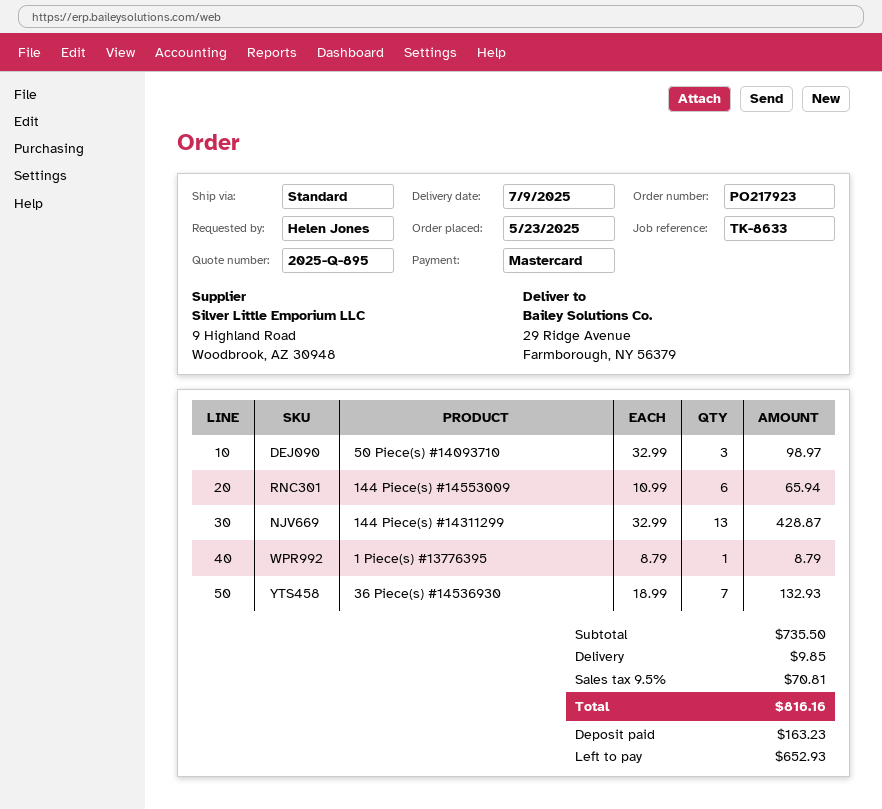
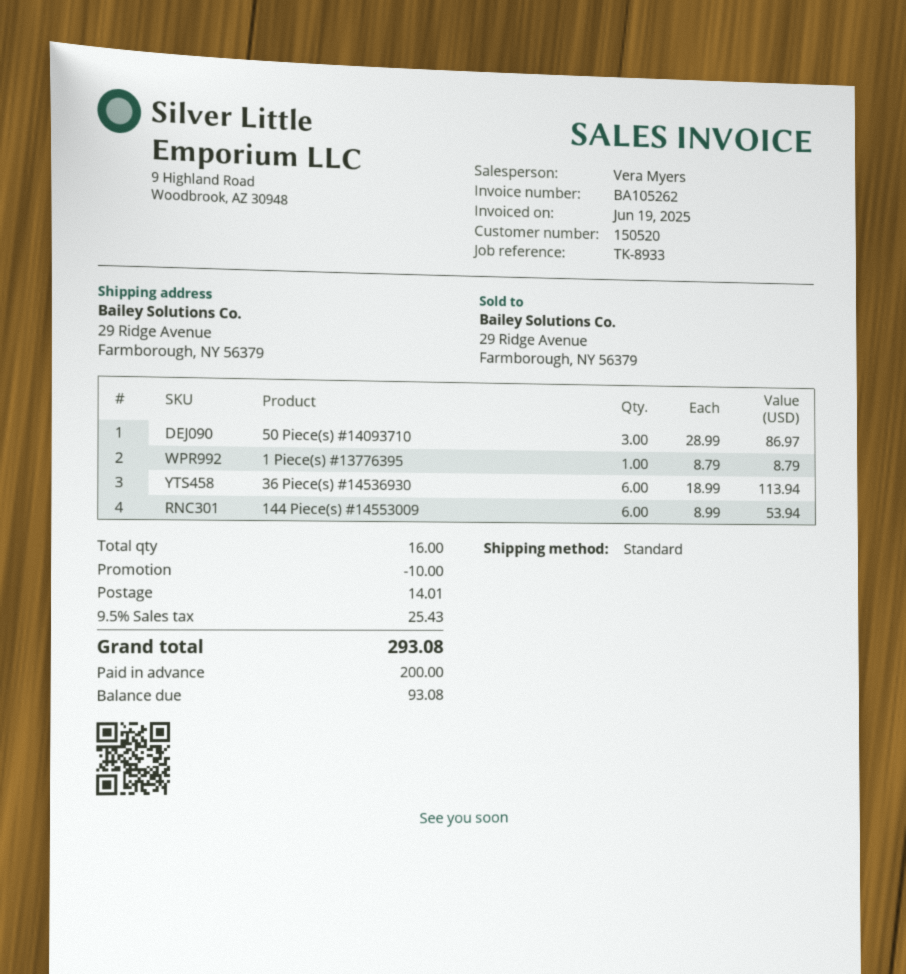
reference: TK-8633 -> TK-8933
50 Piece(s) #14093710: 3 x 32.99 = 98.97 -> 3 x 28.99 = 86.97
144 Piece(s) #14553009: 6 x 10.99 = 65.94 -> 6 x 8.99 = 53.94
144 Piece(s) #14311299: 13 x 32.99 = 428.87 -> none
36 Piece(s) #14536930: 7 x 18.99 = 132.93 -> 6 x 18.99 = 113.94
discount: none -> 10.00
shipping: 9.85 -> 14.01
tax: 9.5% = 70.81 -> 9.5% = 25.43
total: 816.16 -> 293.08
deposit: 163.23 -> 200.00
balance: 652.93 -> 93.08

